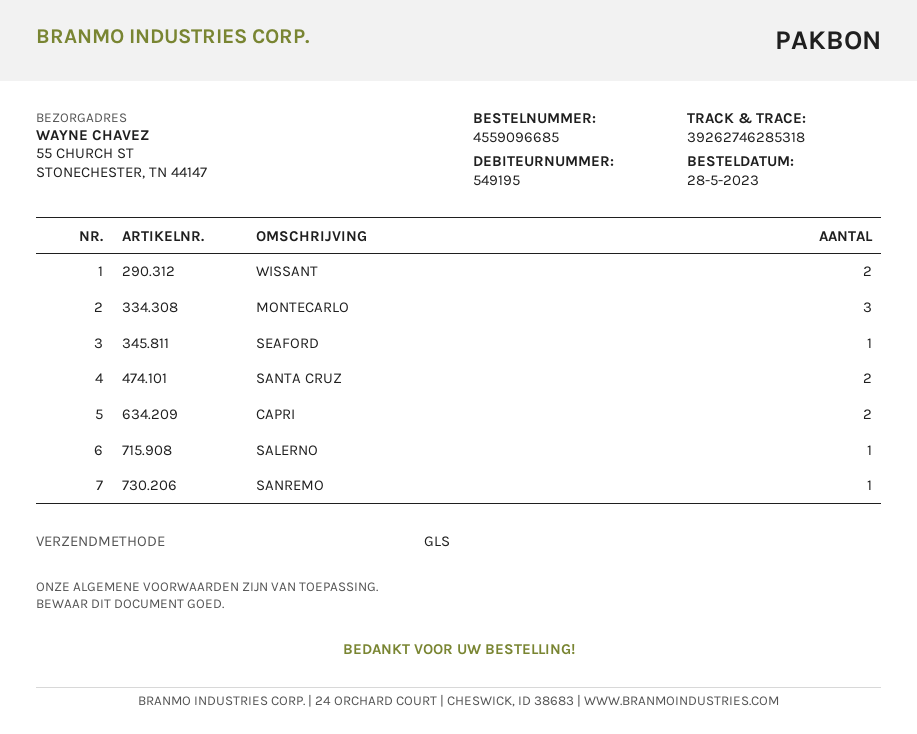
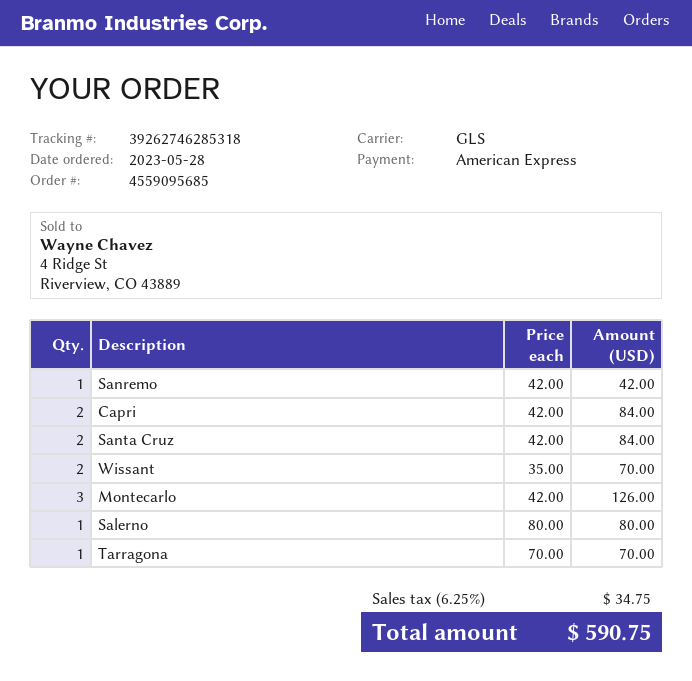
order number: 4559096685 -> 4559095685
SEAFORD: 1 -> none
Tarragona: none -> 1

